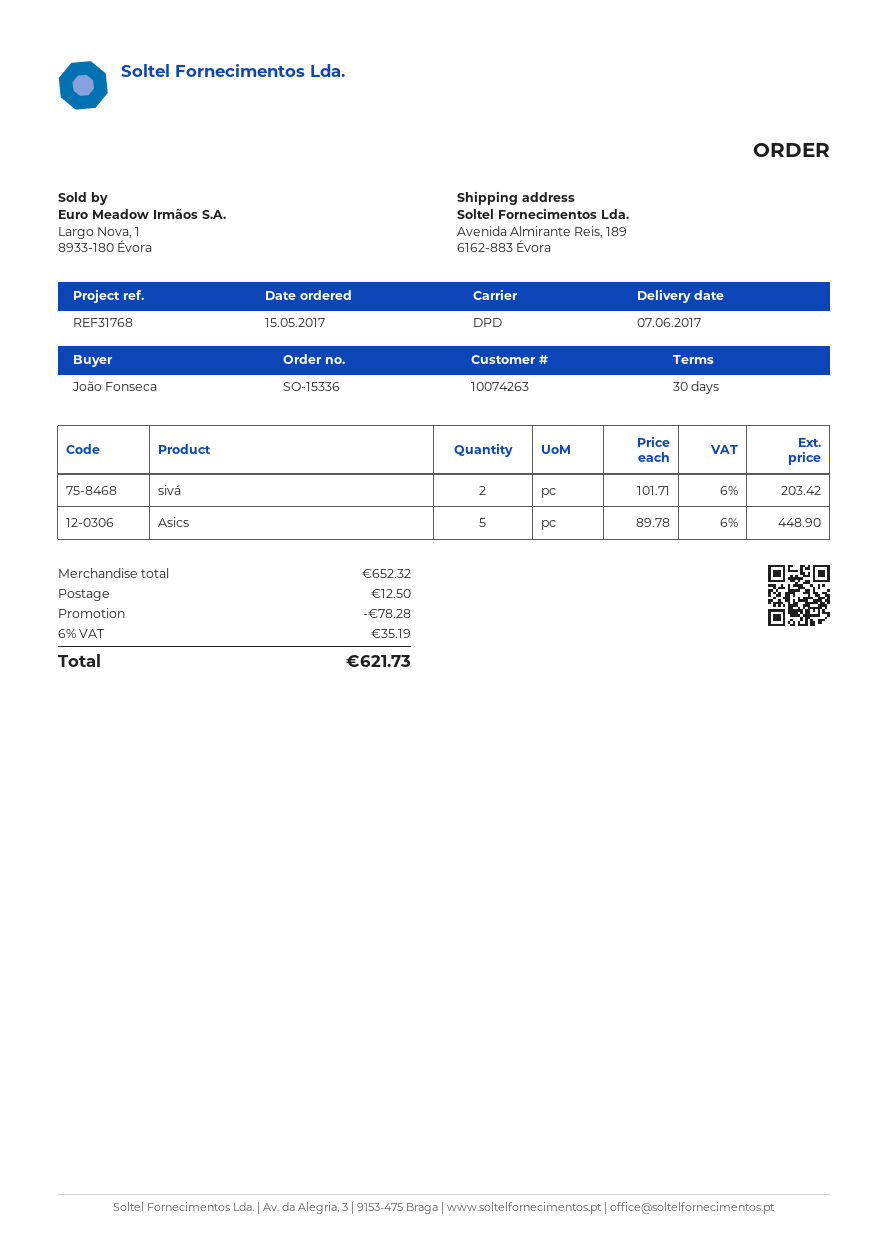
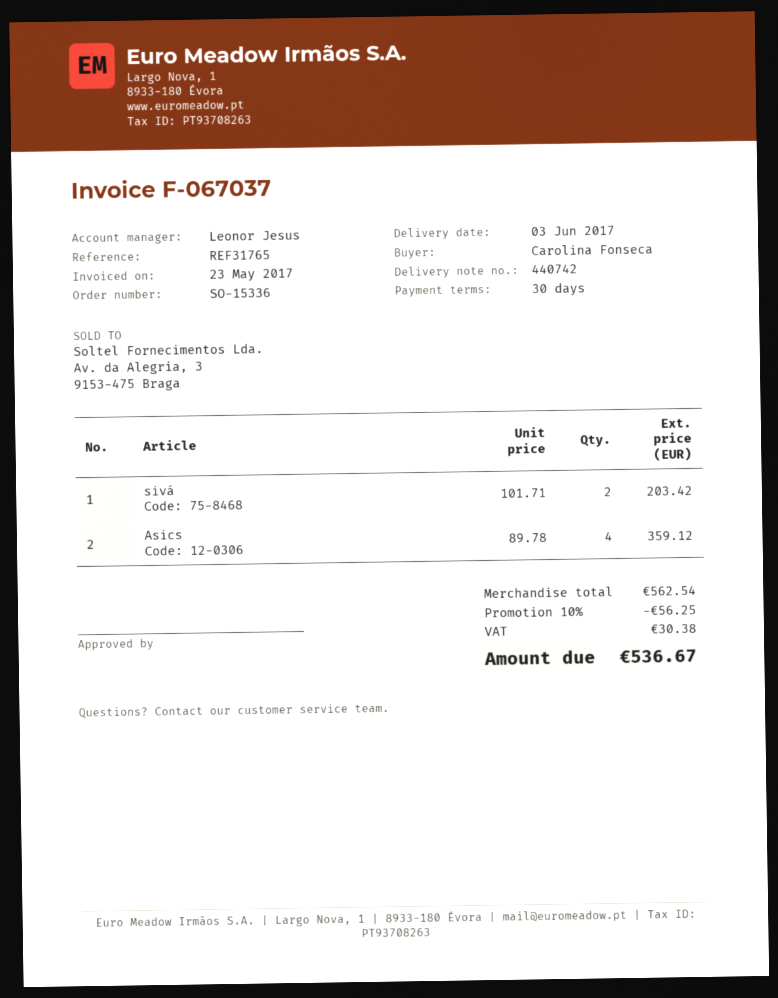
delivery date: 2017-06-07 -> 2017-06-03
reference: REF31768 -> REF31765
ordered by: João Fonseca -> Carolina Fonseca
Asics: 5 x 89.78 = 448.90 -> 4 x 89.78 = 359.12
subtotal: 652.32 -> 562.54
discount: 78.28 -> 56.25
shipping: 12.50 -> none
tax: 35.19 -> 30.38
total: 621.73 -> 536.67

